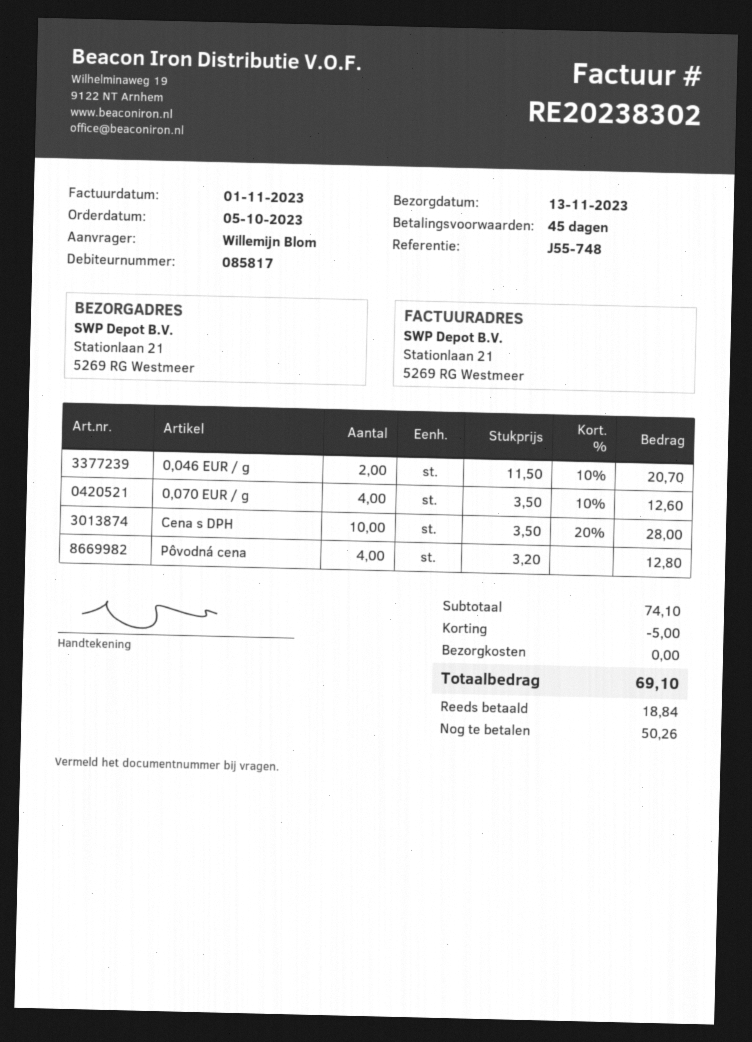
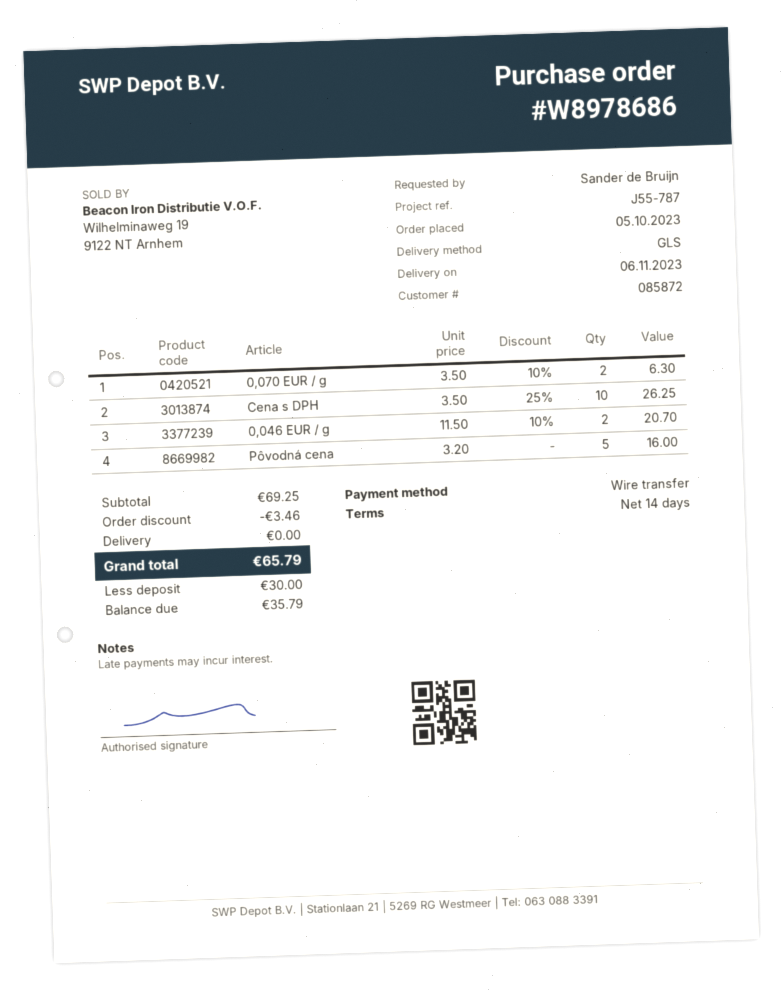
delivery date: 2023-11-13 -> 2023-11-06
payment terms: 45 days -> 14 days
customer number: 085817 -> 085872
reference: J55-748 -> J55-787
ordered by: Willemijn Blom -> Sander de Bruijn
0,070 EUR / g: 4 x 3.50 - 10% = 12.60 -> 2 x 3.50 - 10% = 6.30
Cena s DPH: 10 x 3.50 - 20% = 28.00 -> 10 x 3.50 - 25% = 26.25
Pôvodná cena: 4 x 3.20 = 12.80 -> 5 x 3.20 = 16.00
subtotal: 74.10 -> 69.25
discount: 5.00 -> 3.46
total: 69.10 -> 65.79
deposit: 18.84 -> 30.00
balance: 50.26 -> 35.79

